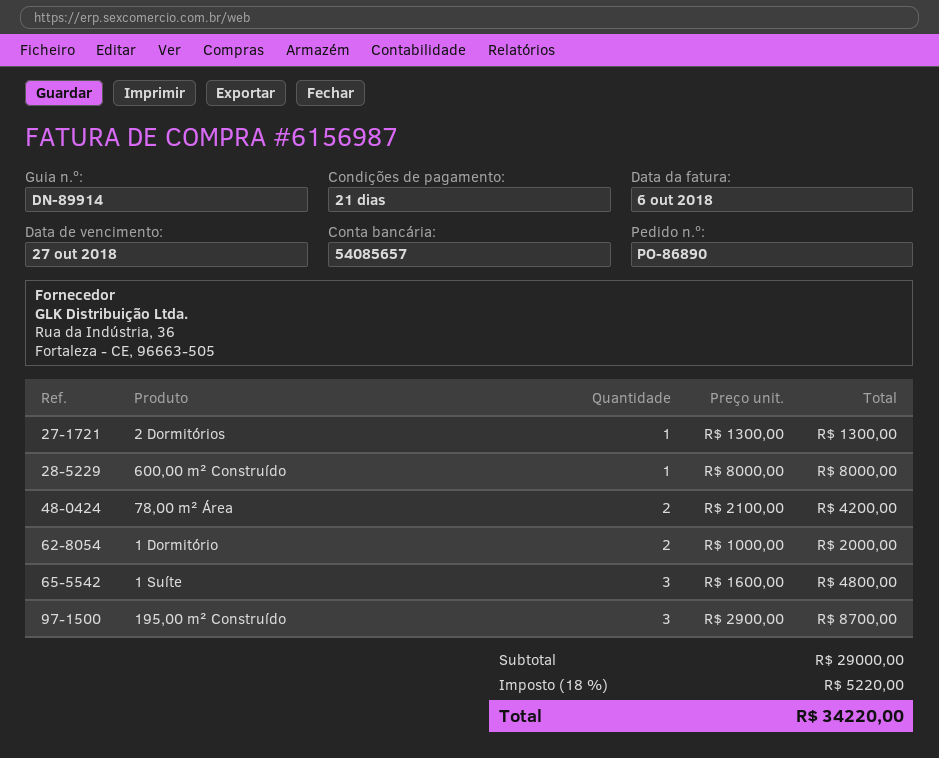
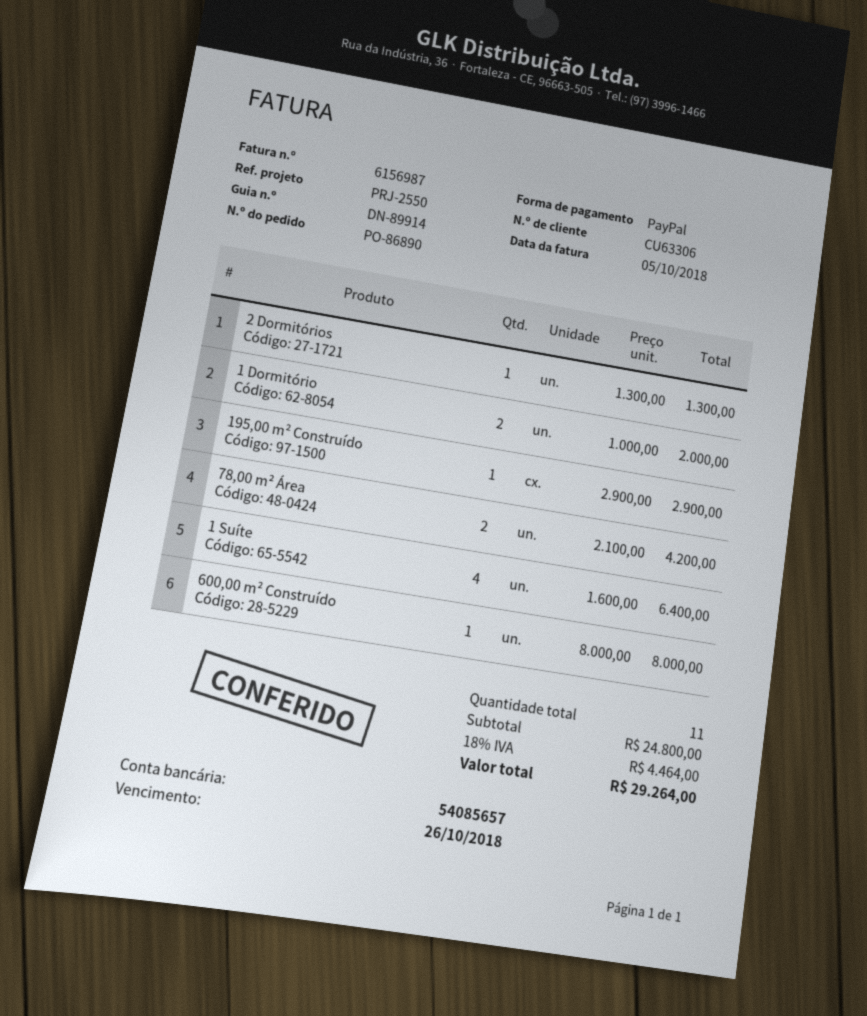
invoice date: 2018-10-06 -> 2018-10-05
due date: 2018-10-27 -> 2018-10-26
1 Suíte: 3 x 1600.00 = 4800.00 -> 4 x 1600.00 = 6400.00
195,00 m² Construído: 3 x 2900.00 = 8700.00 -> 1 x 2900.00 = 2900.00
subtotal: 29000.00 -> 24800.00
tax: 18% = 5220.00 -> 18% = 4464.00
total: 34220.00 -> 29264.00

